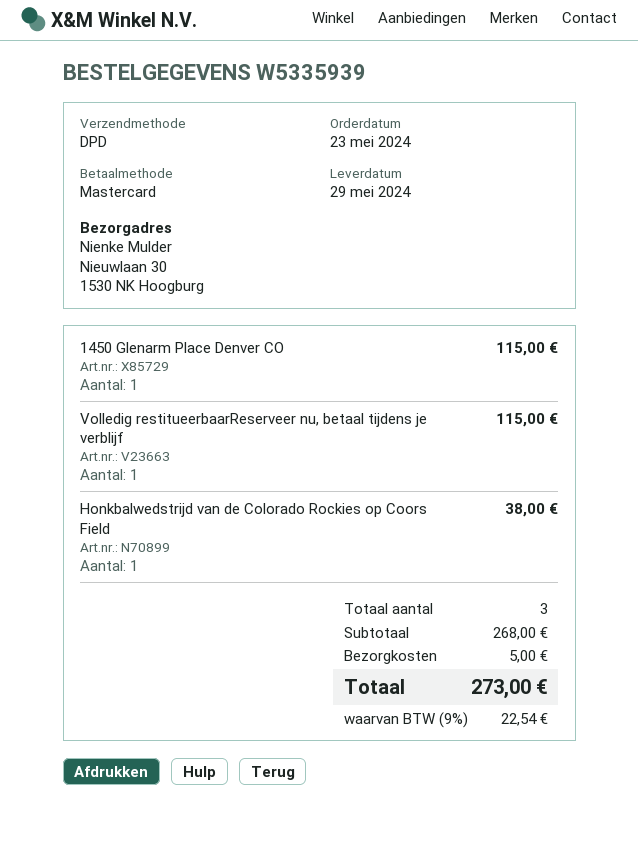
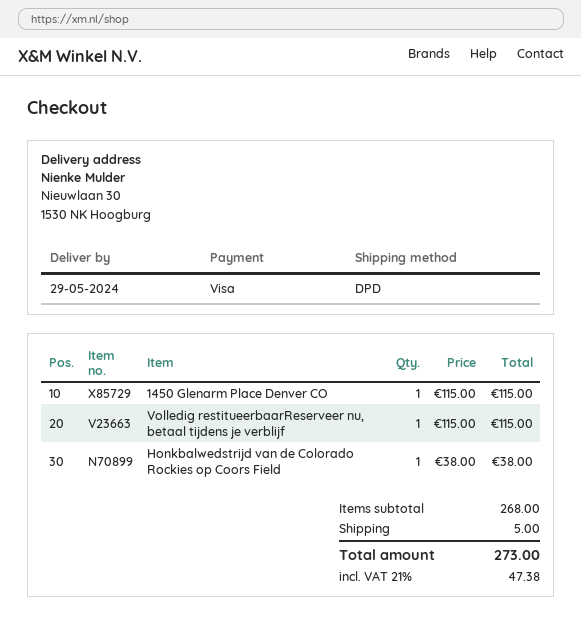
payment method: Mastercard -> Visa
tax: 9% = 22.54 -> 21% = 47.38

